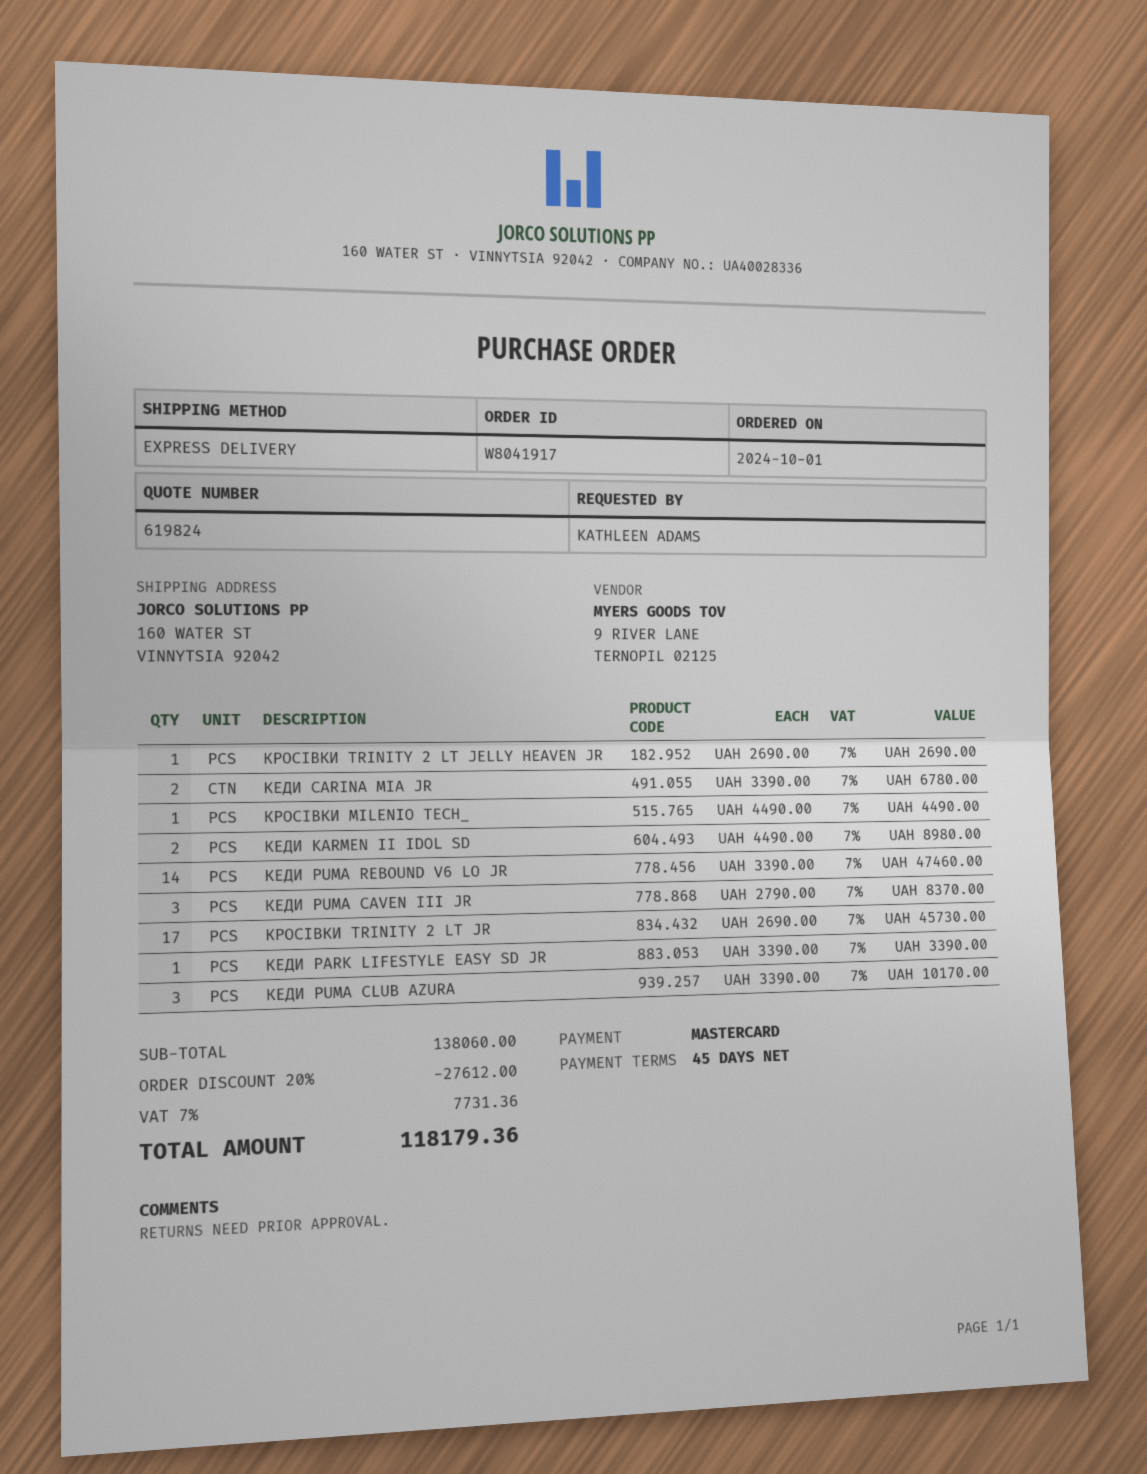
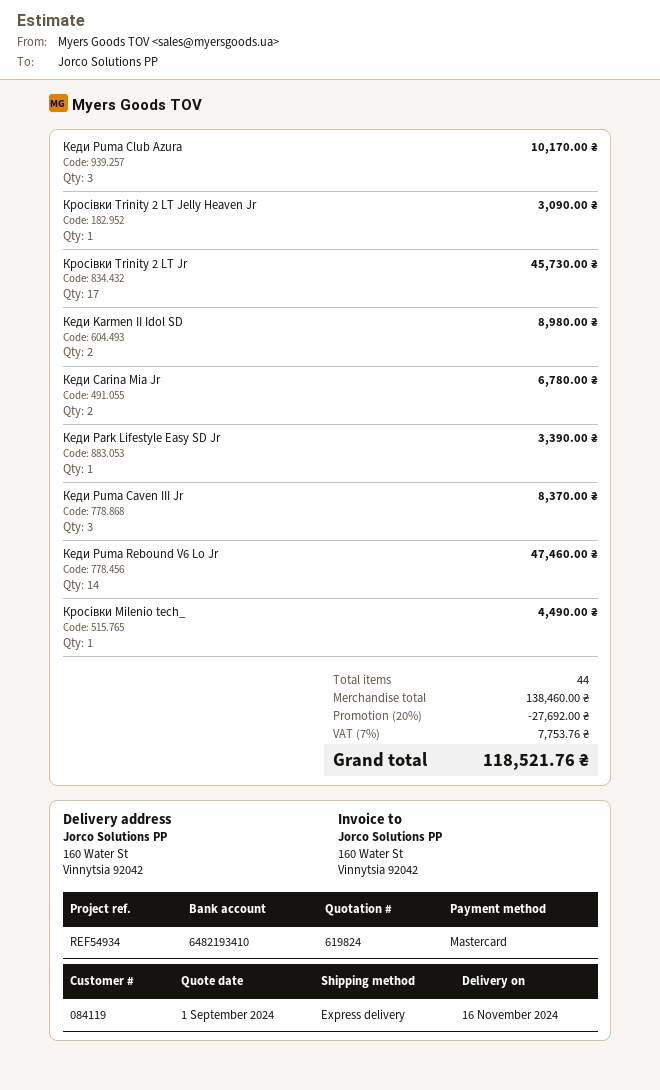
КРОСІВКИ TRINITY 2 LT JELLY HEAVEN JR: 1 for 2690.00 -> 1 for 3090.00
subtotal: 138060.00 -> 138460.00
discount: 20% = 27612.00 -> 20% = 27692.00
tax: 7% = 7731.36 -> 7% = 7753.76
total: 118179.36 -> 118521.76

